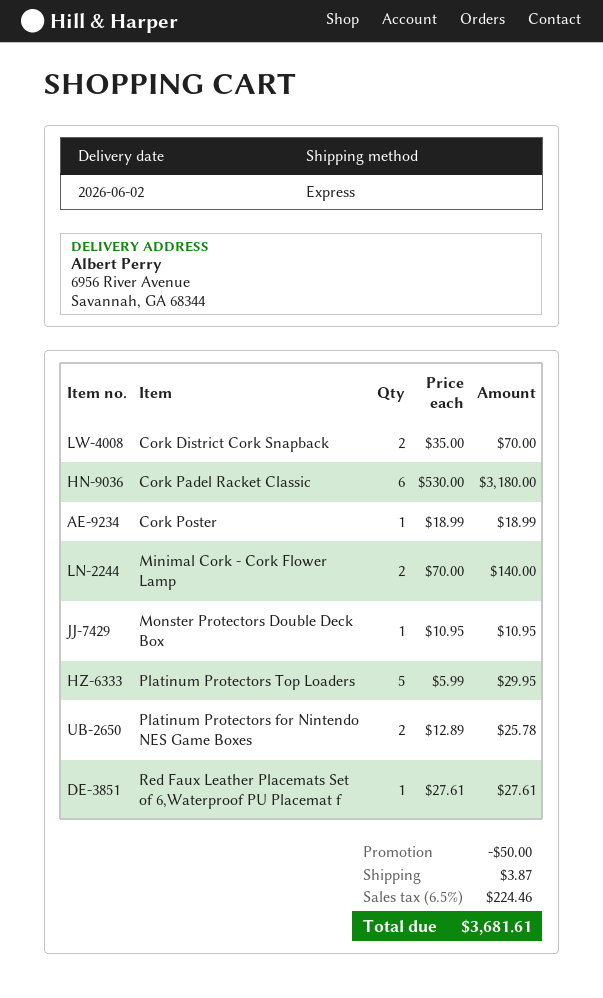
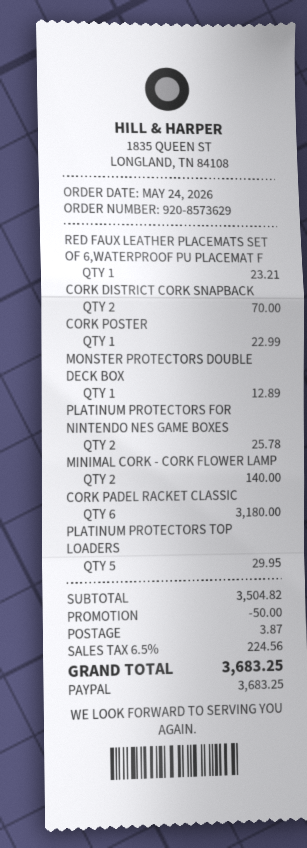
Cork Poster: 1 for 18.99 -> 1 for 22.99
Monster Protectors Double Deck Box: 1 for 10.95 -> 1 for 12.89
Red Faux Leather Placemats Set of 6,Waterproof PU Placemat f: 1 for 27.61 -> 1 for 23.21
tax: 6.5% = 224.46 -> 6.5% = 224.56
total: 3681.61 -> 3683.25

